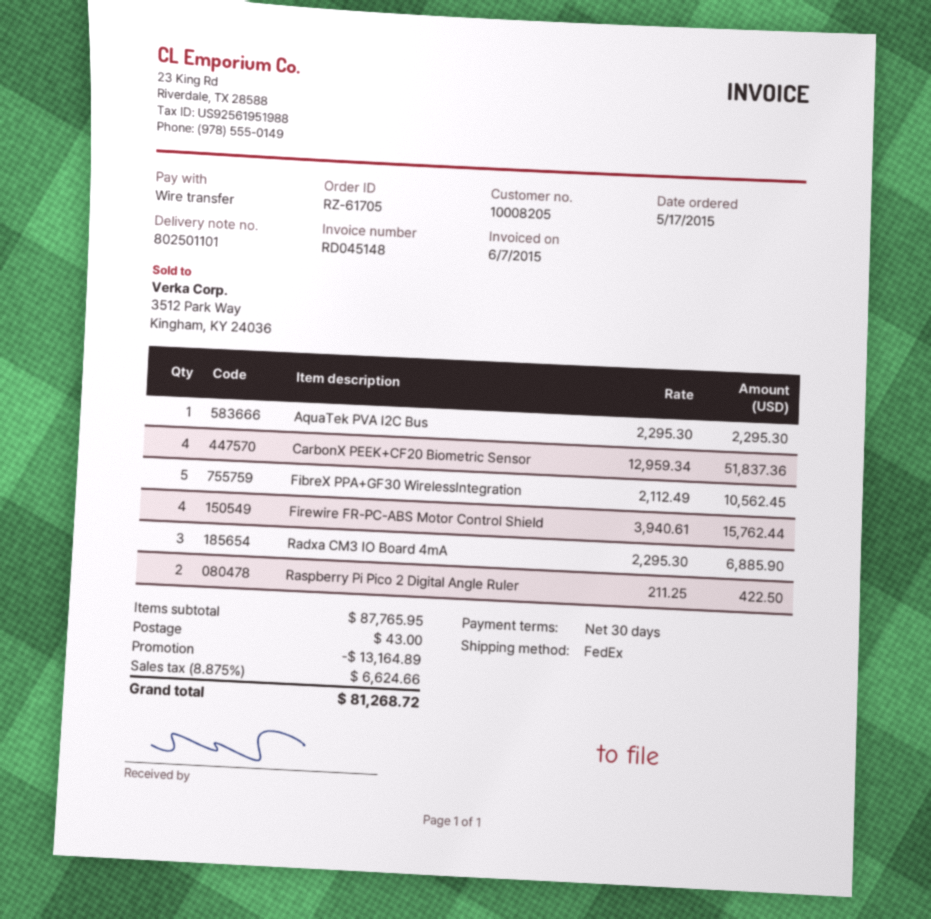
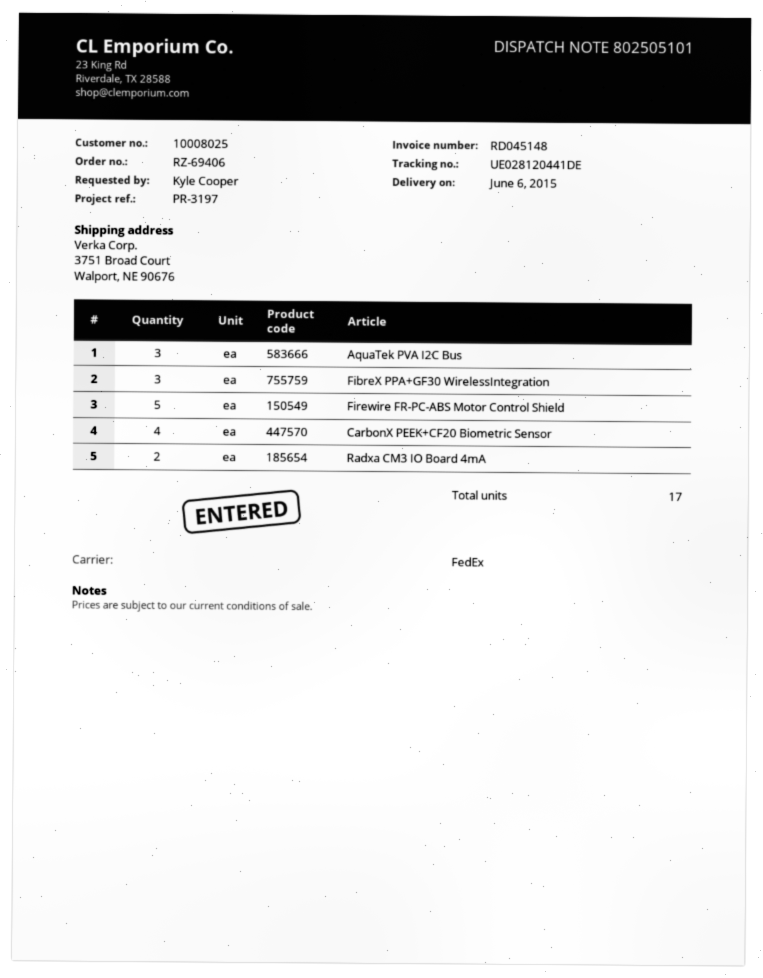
order number: RZ-61705 -> RZ-69406
delivery note number: 802501101 -> 802505101
customer number: 10008205 -> 10008025
AquaTek PVA I2C Bus: 1 -> 3
FibreX PPA+GF30 WirelessIntegration: 5 -> 3
Firewire FR-PC-ABS Motor Control Shield: 4 -> 5
Radxa CM3 IO Board 4mA: 3 -> 2
Raspberry Pi Pico 2 Digital Angle Ruler: 2 -> none

